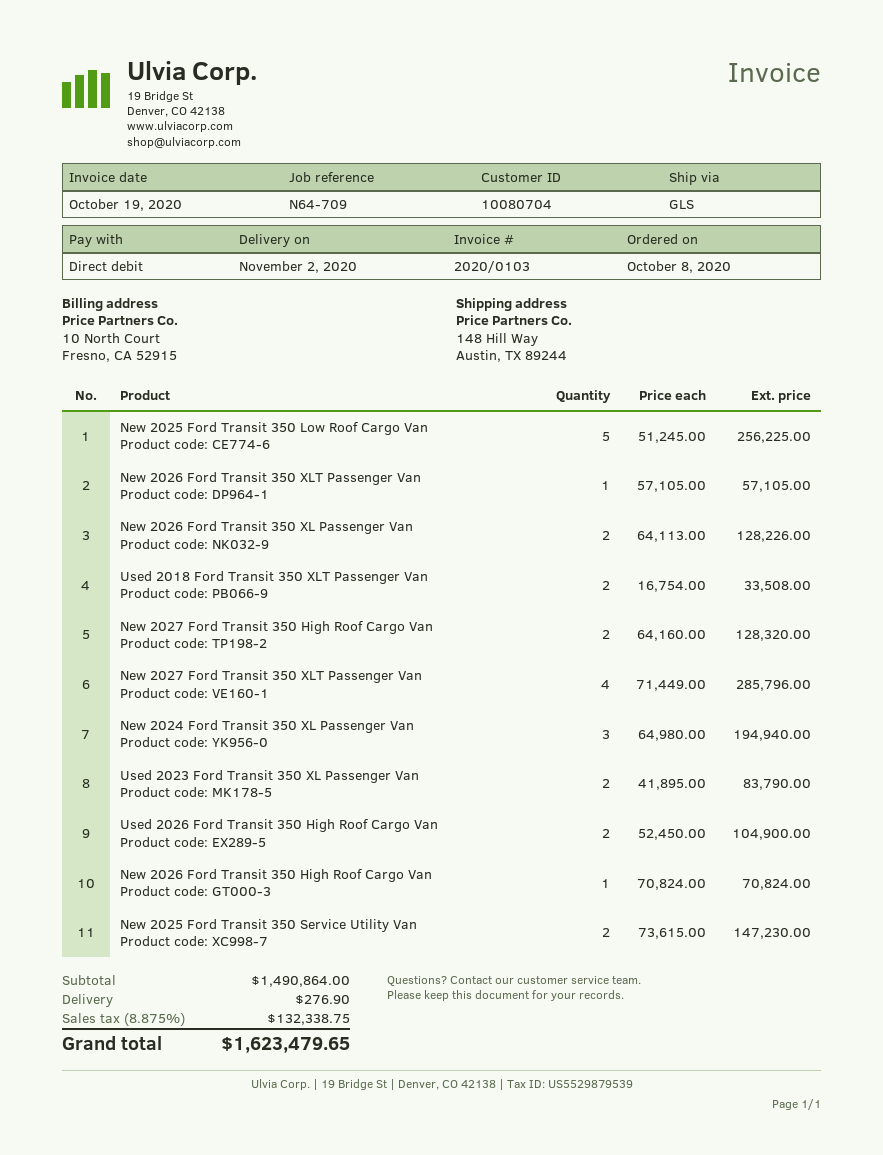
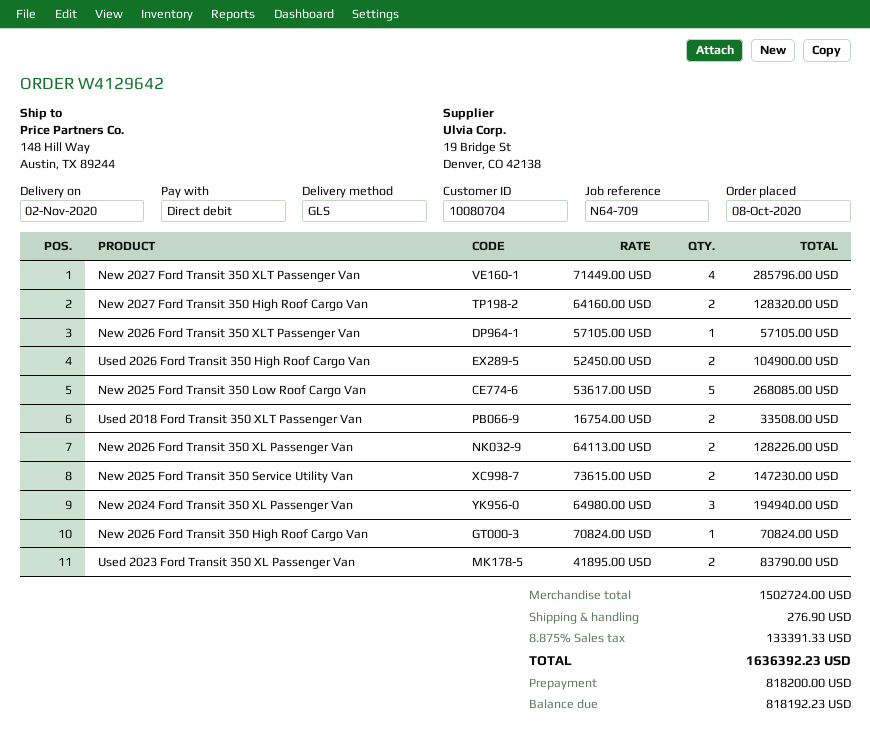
New 2025 Ford Transit 350 Low Roof Cargo Van: 5 x 51245.00 = 256225.00 -> 5 x 53617.00 = 268085.00
subtotal: 1490864.00 -> 1502724.00
tax: 8.875% = 132338.75 -> 8.875% = 133391.33
total: 1623479.65 -> 1636392.23

